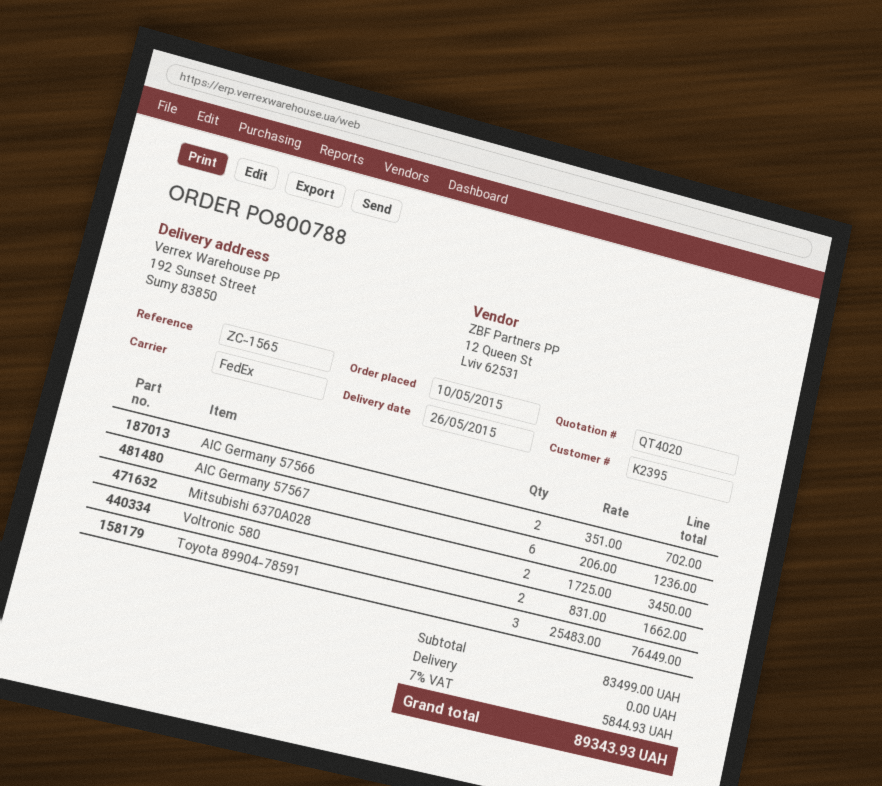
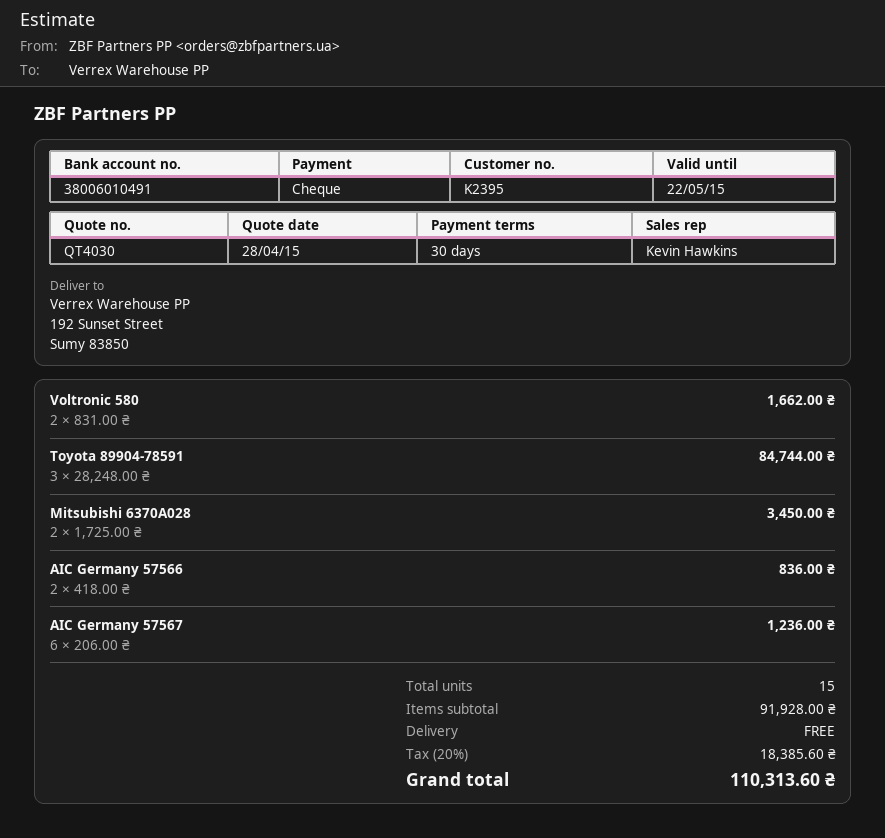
quote number: QT4020 -> QT4030
AIC Germany 57566: 2 x 351.00 = 702.00 -> 2 x 418.00 = 836.00
Toyota 89904-78591: 3 x 25483.00 = 76449.00 -> 3 x 28248.00 = 84744.00
subtotal: 83499.00 -> 91928.00
tax: 7% = 5844.93 -> 20% = 18385.60
total: 89343.93 -> 110313.60

